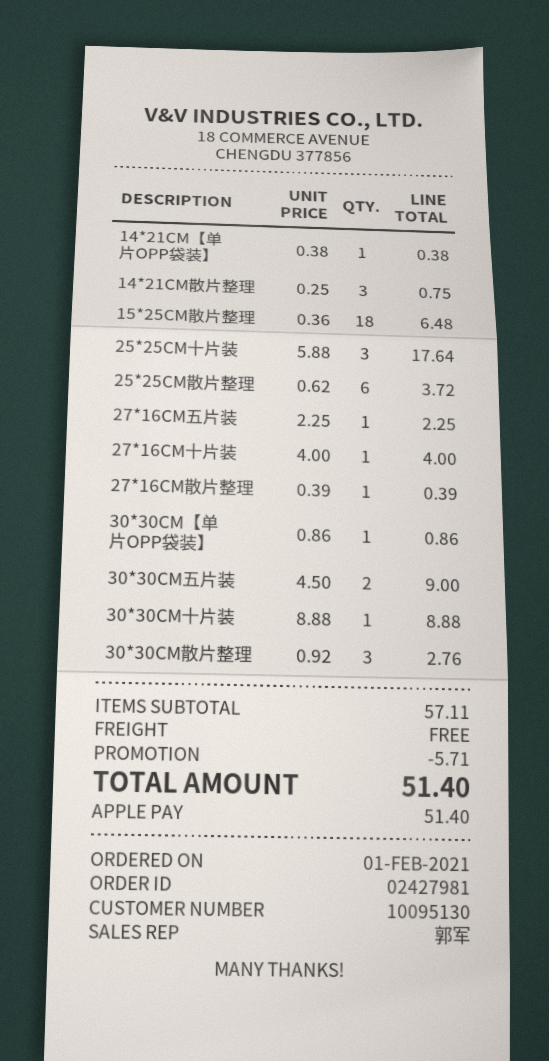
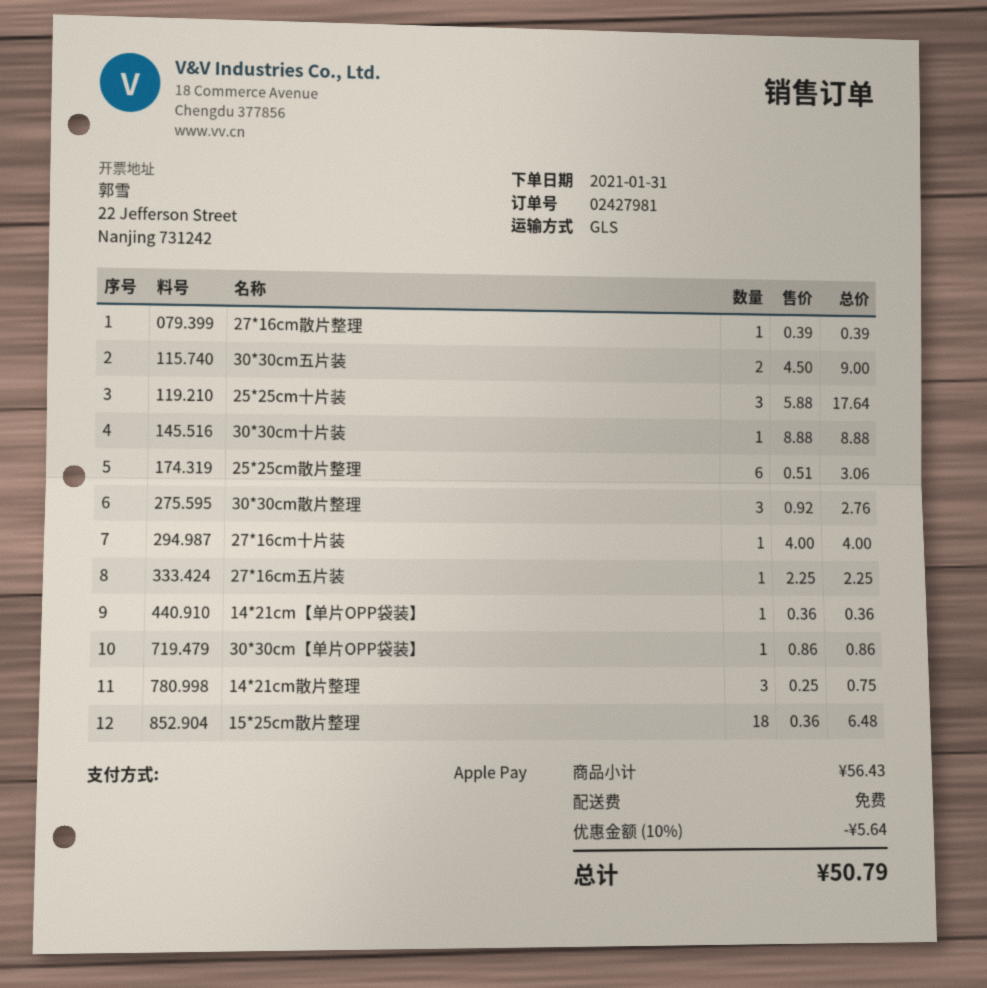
order date: 2021-02-01 -> 2021-01-31
14*21CM【单片OPP袋装】: 1 x 0.38 = 0.38 -> 1 x 0.36 = 0.36
25*25CM散片整理: 6 x 0.62 = 3.72 -> 6 x 0.51 = 3.06
subtotal: 57.11 -> 56.43
discount: 5.71 -> 5.64
total: 51.40 -> 50.79

